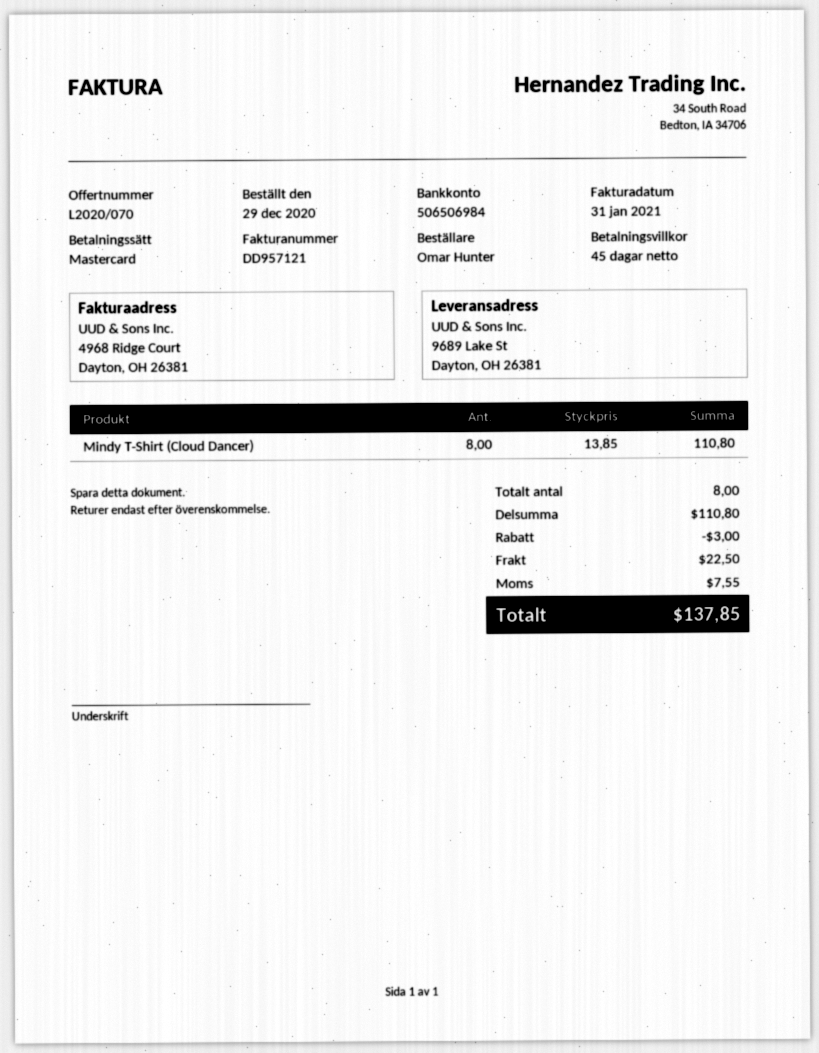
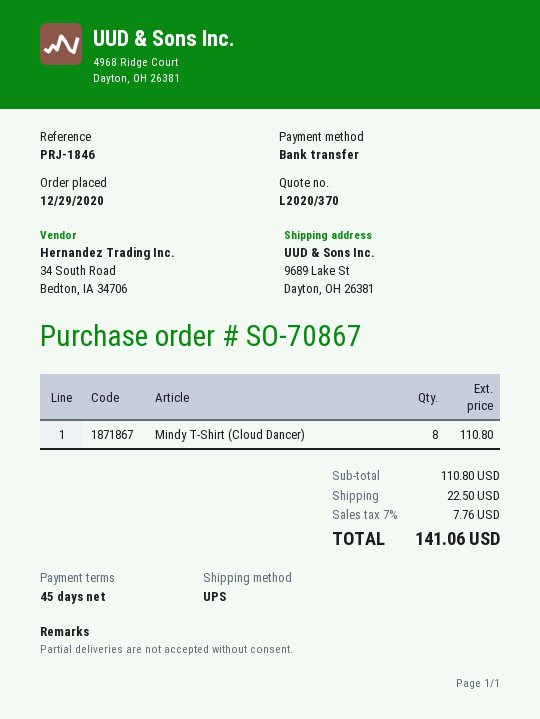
quote number: L2020/070 -> L2020/370
payment method: Mastercard -> bank transfer
discount: 3.00 -> none
tax: 7.55 -> 7.76
total: 137.85 -> 141.06

